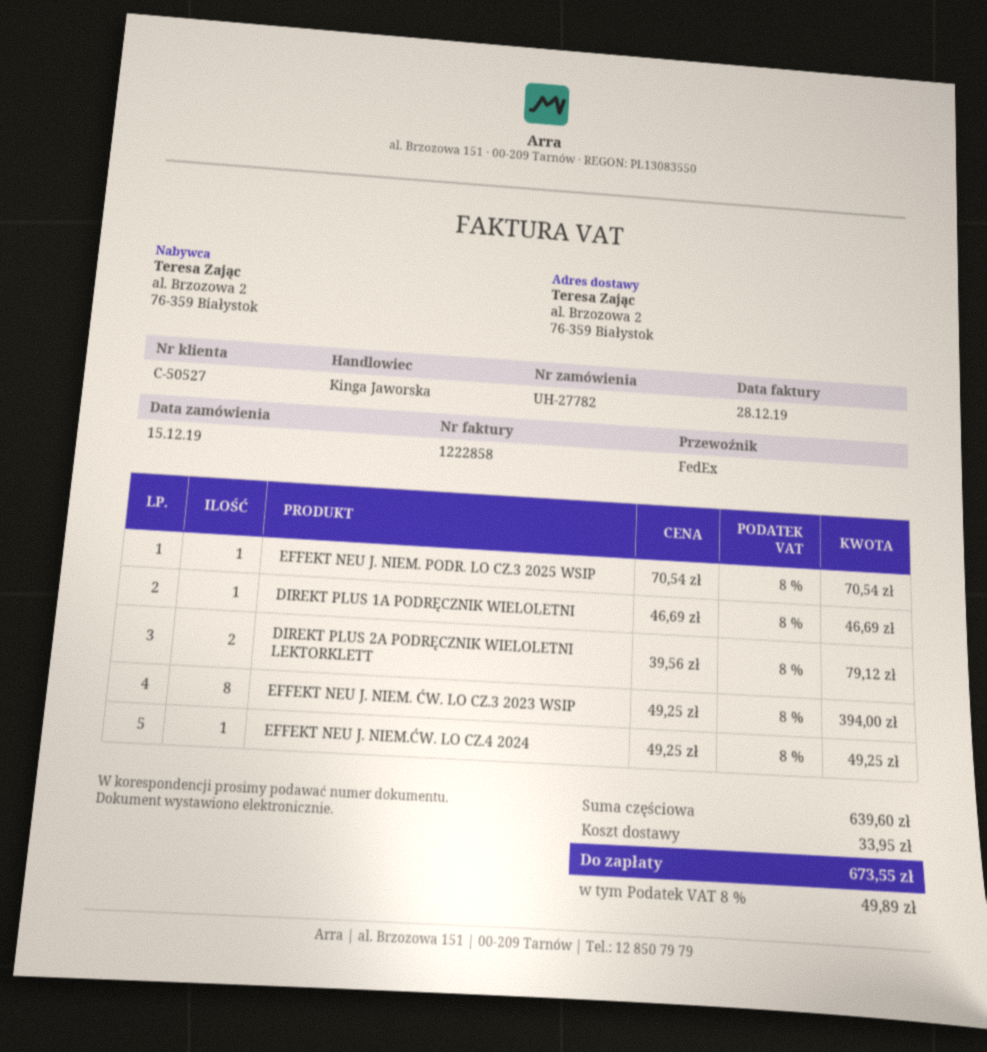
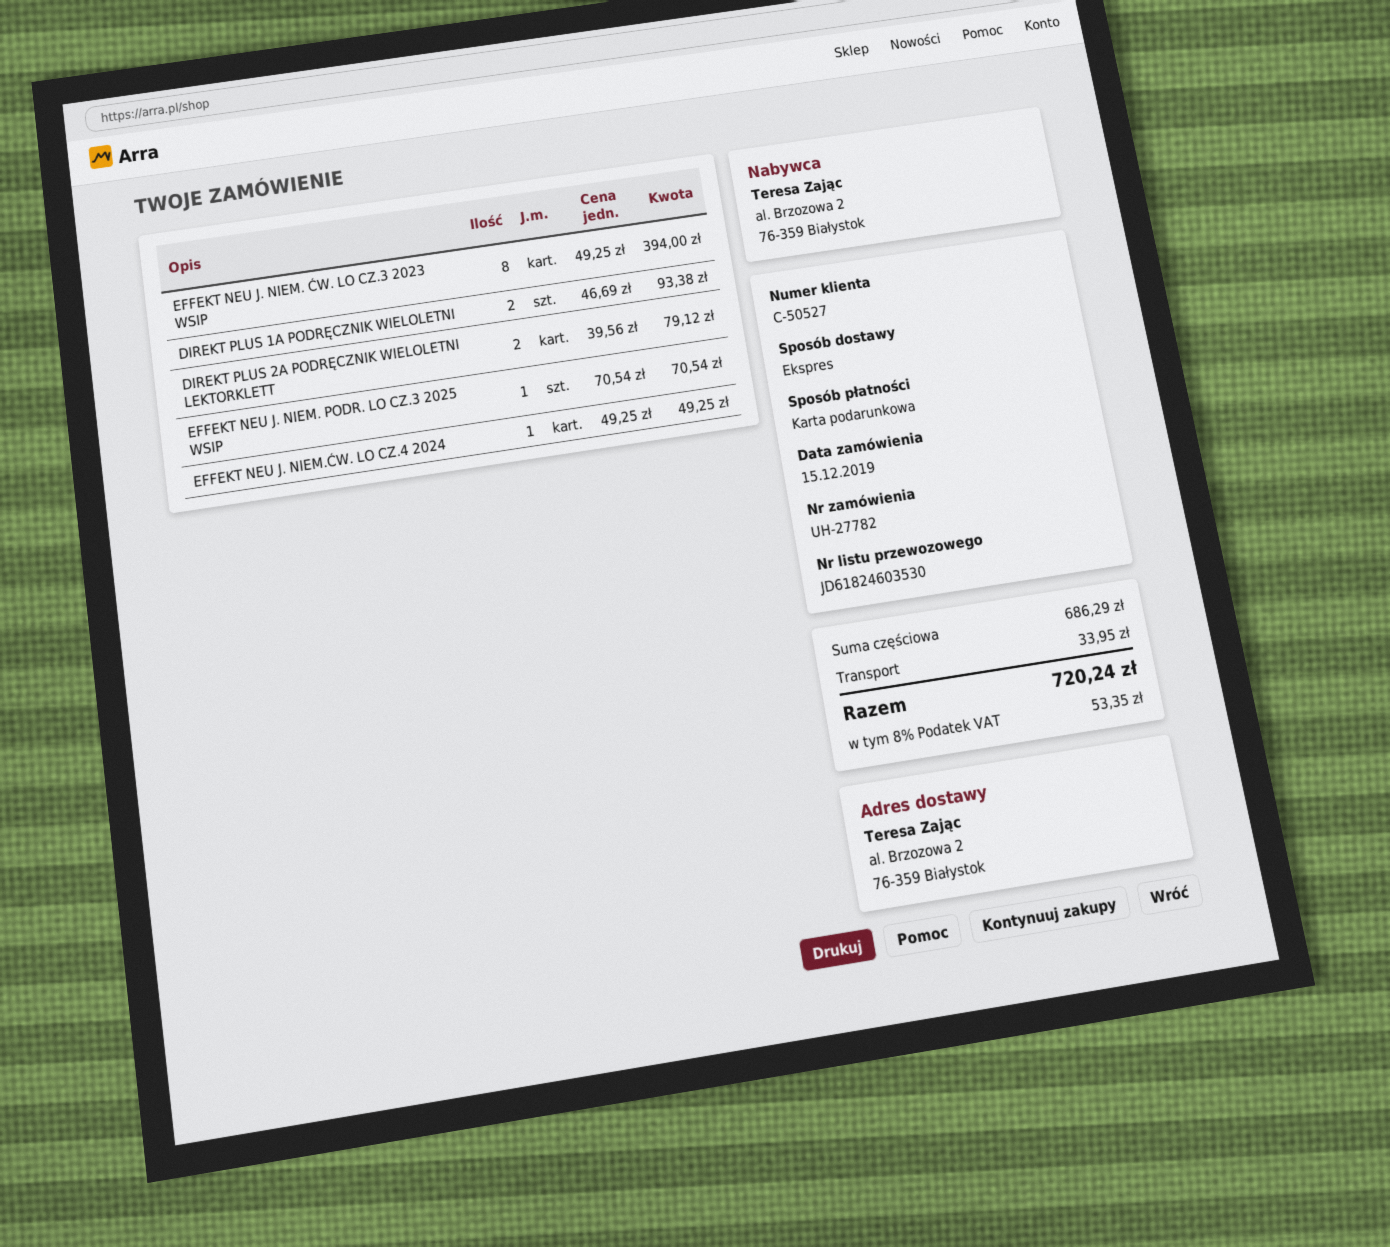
shipping method: FedEx -> express
DIREKT PLUS 1A PODRĘCZNIK WIELOLETNI: 1 x 46.69 = 46.69 -> 2 x 46.69 = 93.38
subtotal: 639.60 -> 686.29
tax: 8% = 49.89 -> 8% = 53.35
total: 673.55 -> 720.24

